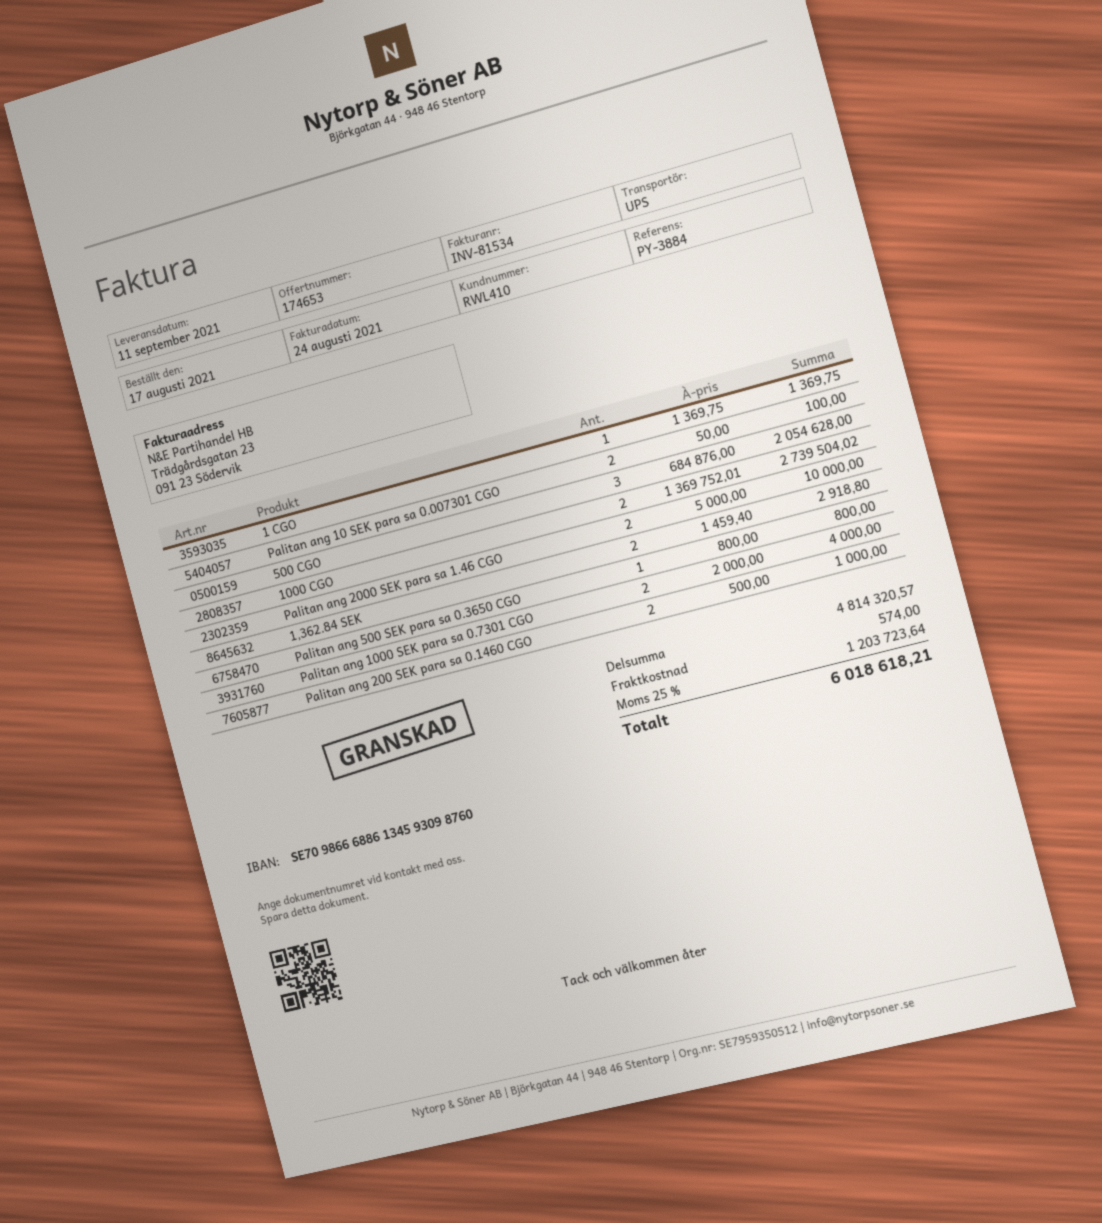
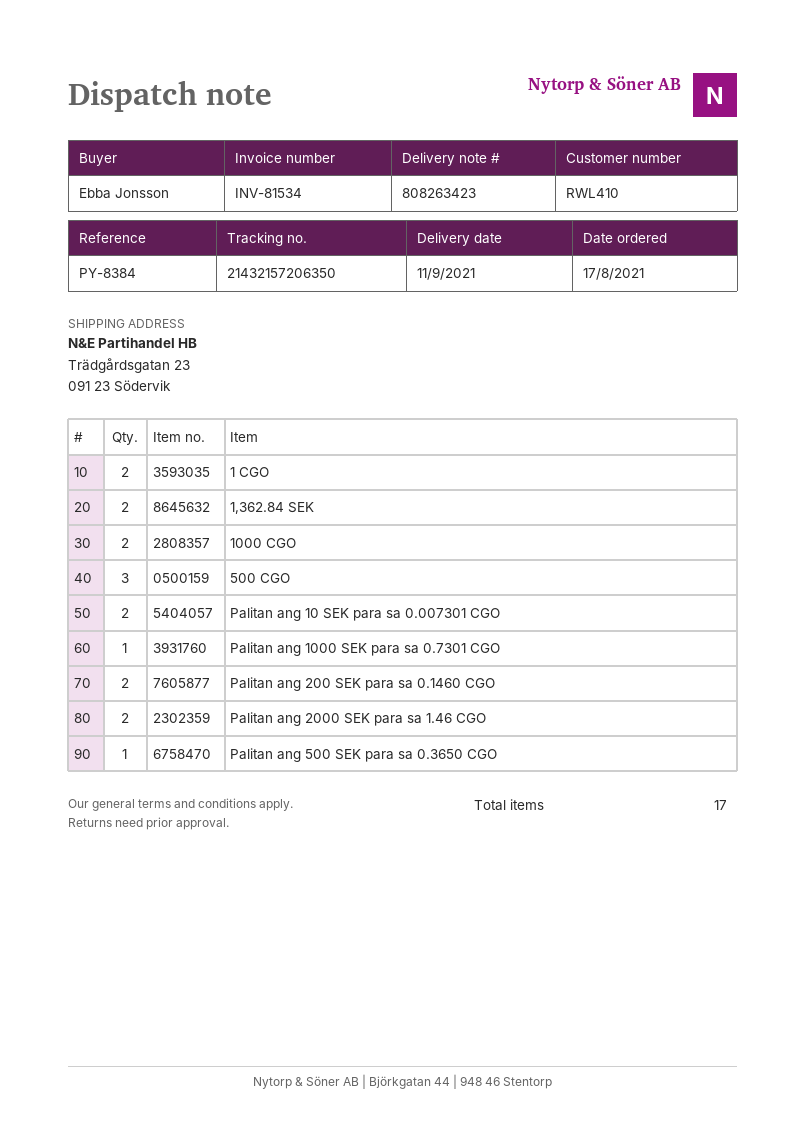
reference: PY-3884 -> PY-8384
1 CGO: 1 -> 2
Palitan ang 1000 SEK para sa 0.7301 CGO: 2 -> 1

